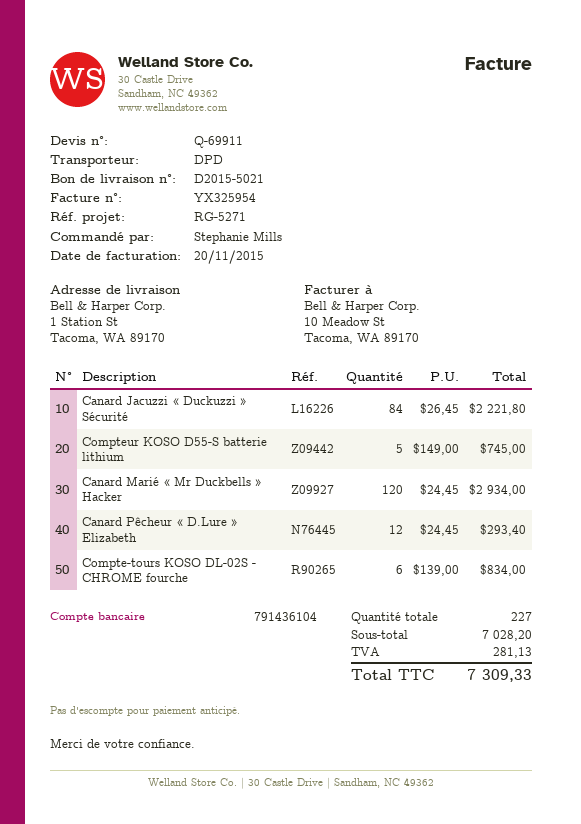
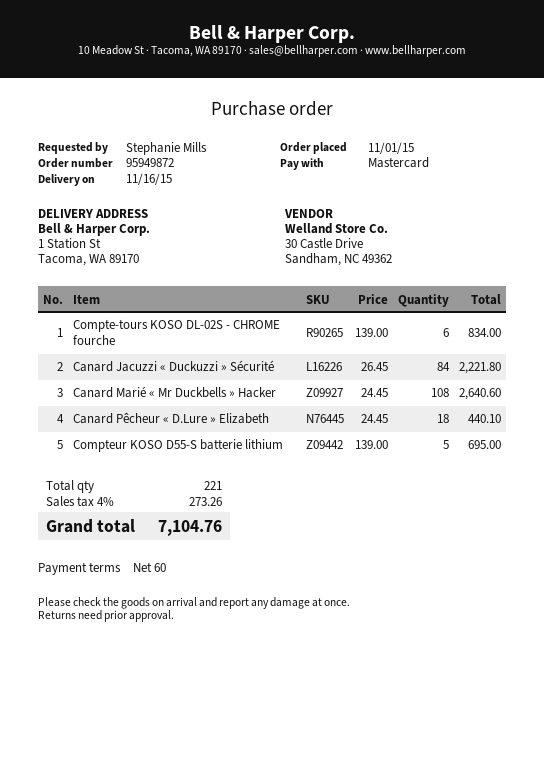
Compteur KOSO D55-S batterie lithium: 5 x 149.00 = 745.00 -> 5 x 139.00 = 695.00
Canard Marié « Mr Duckbells » Hacker: 120 x 24.45 = 2934.00 -> 108 x 24.45 = 2640.60
Canard Pêcheur « D.Lure » Elizabeth: 12 x 24.45 = 293.40 -> 18 x 24.45 = 440.10
total quantity: 227 -> 221
tax: 281.13 -> 273.26
total: 7309.33 -> 7104.76

